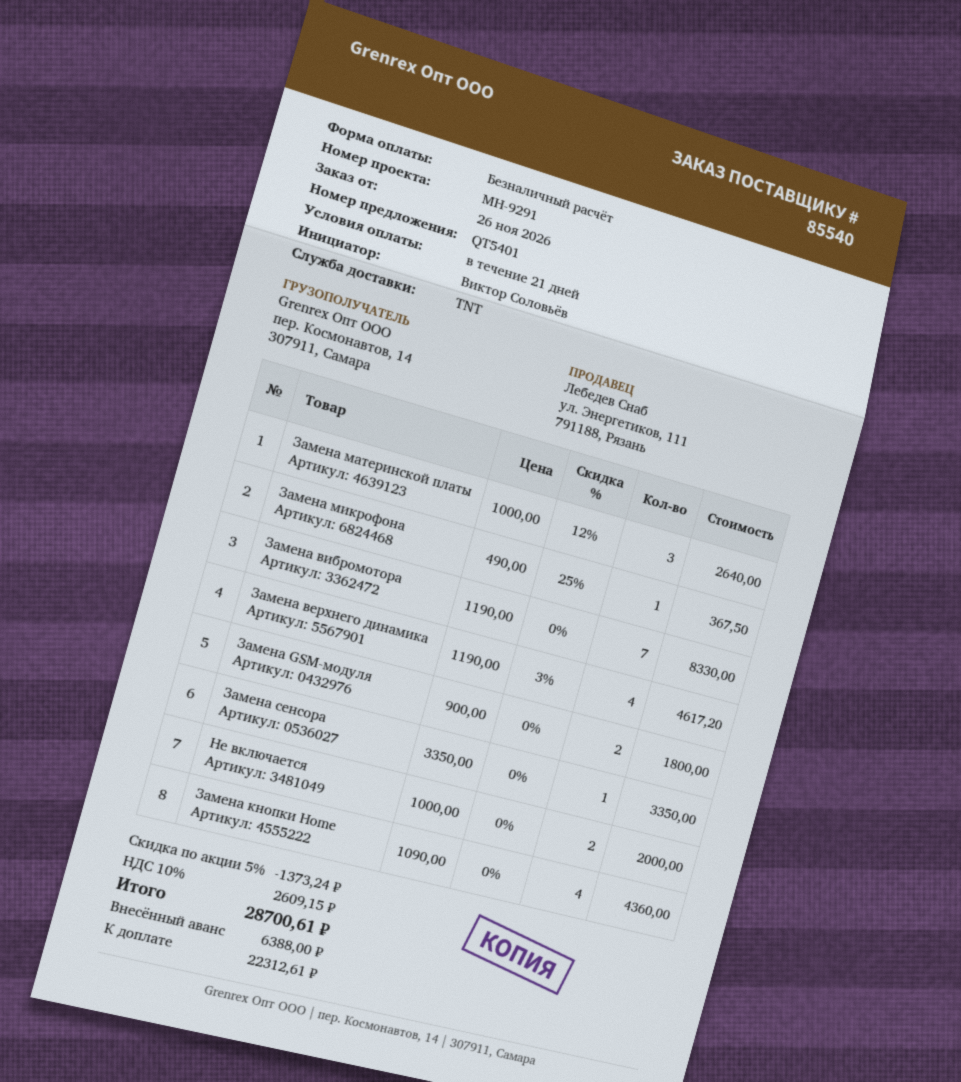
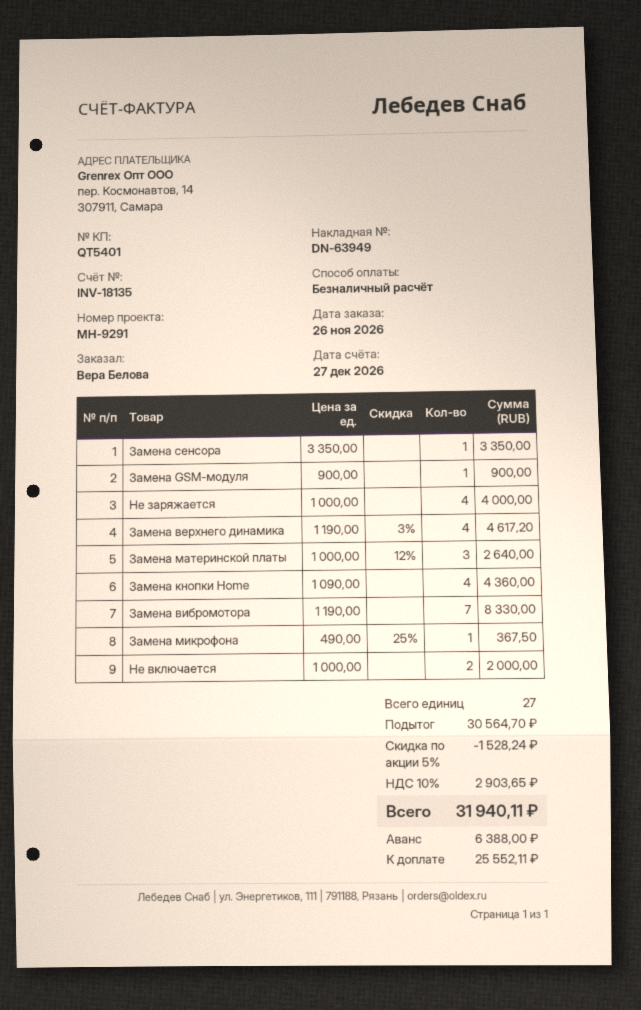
ordered by: Виктор Соловьёв -> Вера Белова
Замена GSM-модуля: 2 x 900.00 = 1800.00 -> 1 x 900.00 = 900.00
Не заряжается: none -> 4 x 1000.00 = 4000.00
discount: 5% = 1373.24 -> 5% = 1528.24
tax: 10% = 2609.15 -> 10% = 2903.65
total: 28700.61 -> 31940.11
balance: 22312.61 -> 25552.11

